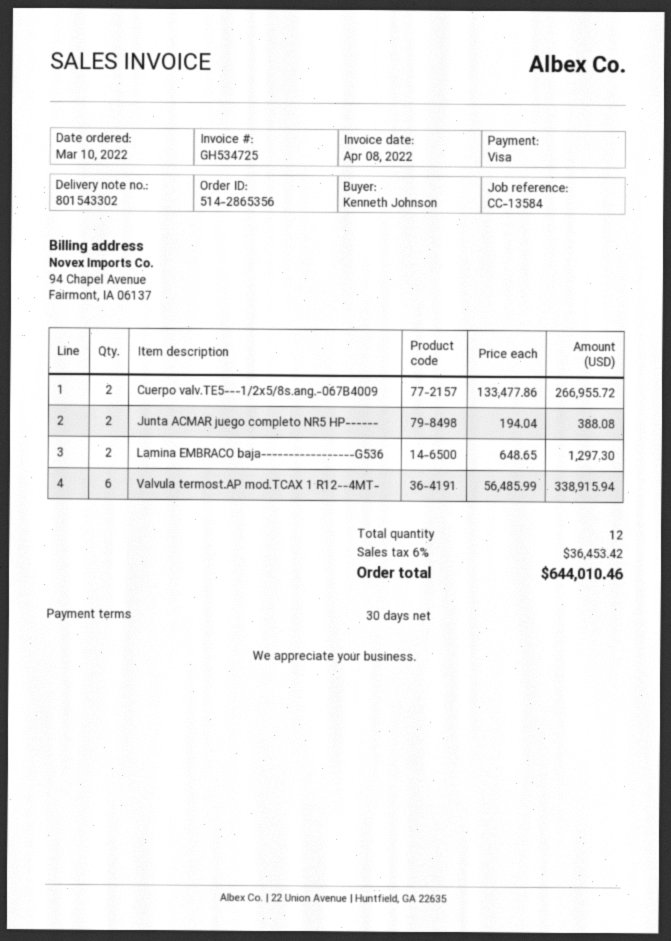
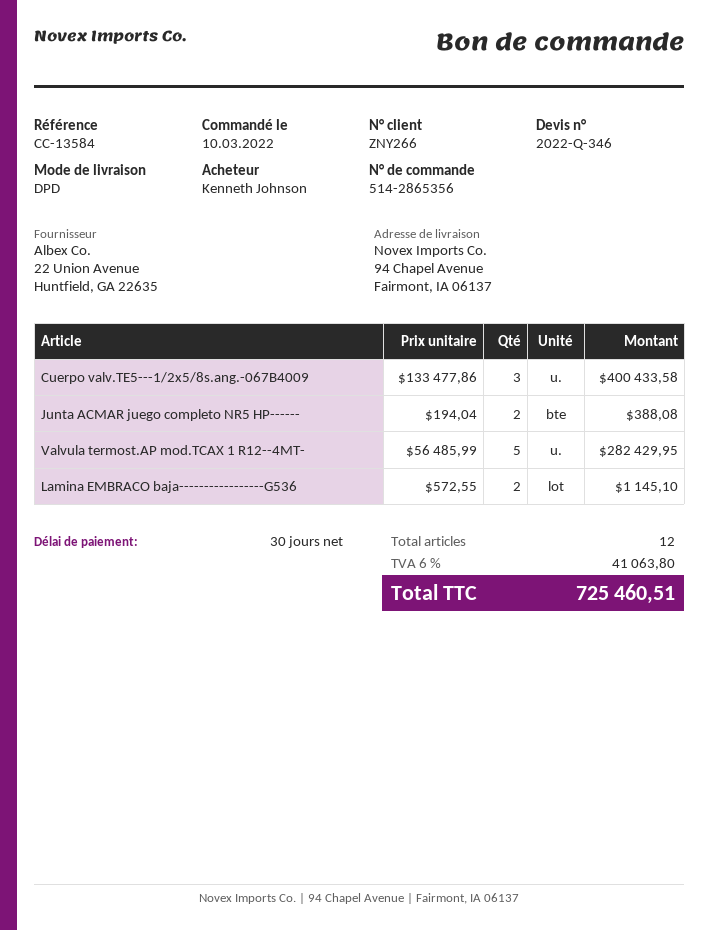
Cuerpo valv.TE5---1/2x5/8s.ang.-067B4009: 2 x 133477.86 = 266955.72 -> 3 x 133477.86 = 400433.58
Lamina EMBRACO baja-----------------G536: 2 x 648.65 = 1297.30 -> 2 x 572.55 = 1145.10
Valvula termost.AP mod.TCAX 1 R12--4MT-: 6 x 56485.99 = 338915.94 -> 5 x 56485.99 = 282429.95
tax: 6% = 36453.42 -> 6% = 41063.80
total: 644010.46 -> 725460.51

